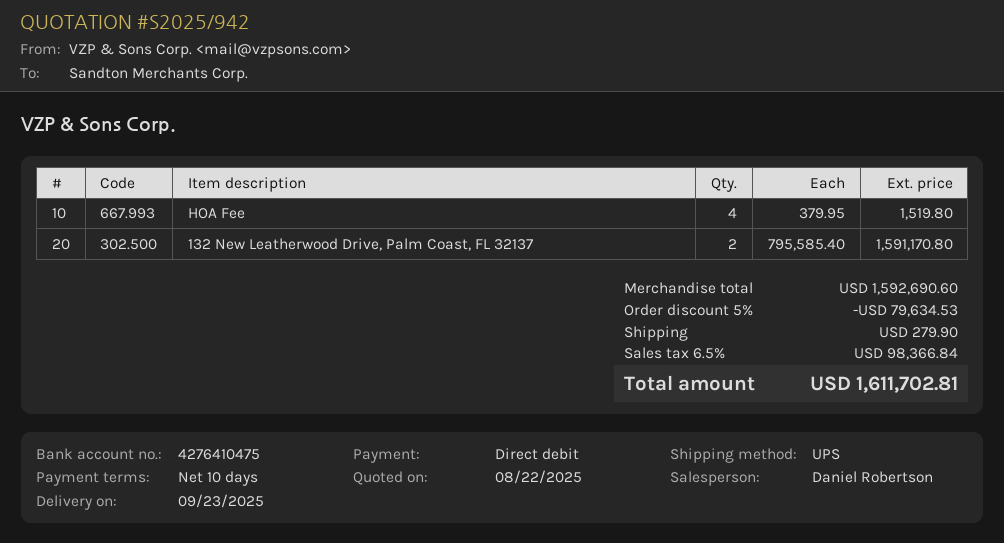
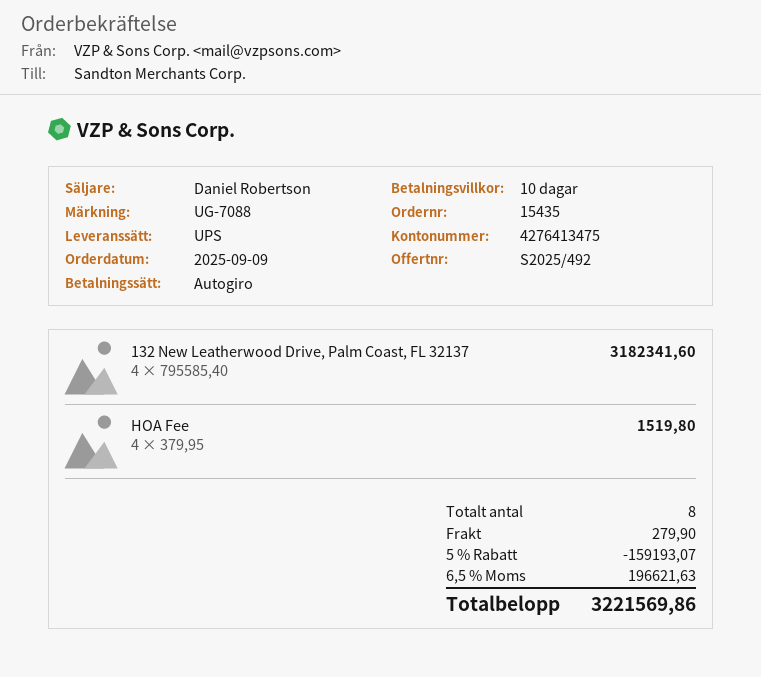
quote number: S2025/942 -> S2025/492
bank account: 4276410475 -> 4276413475
132 New Leatherwood Drive, Palm Coast, FL 32137: 2 x 795585.40 = 1591170.80 -> 4 x 795585.40 = 3182341.60
discount: 5% = 79634.53 -> 5% = 159193.07
tax: 6.5% = 98366.84 -> 6.5% = 196621.63
total: 1611702.81 -> 3221569.86

